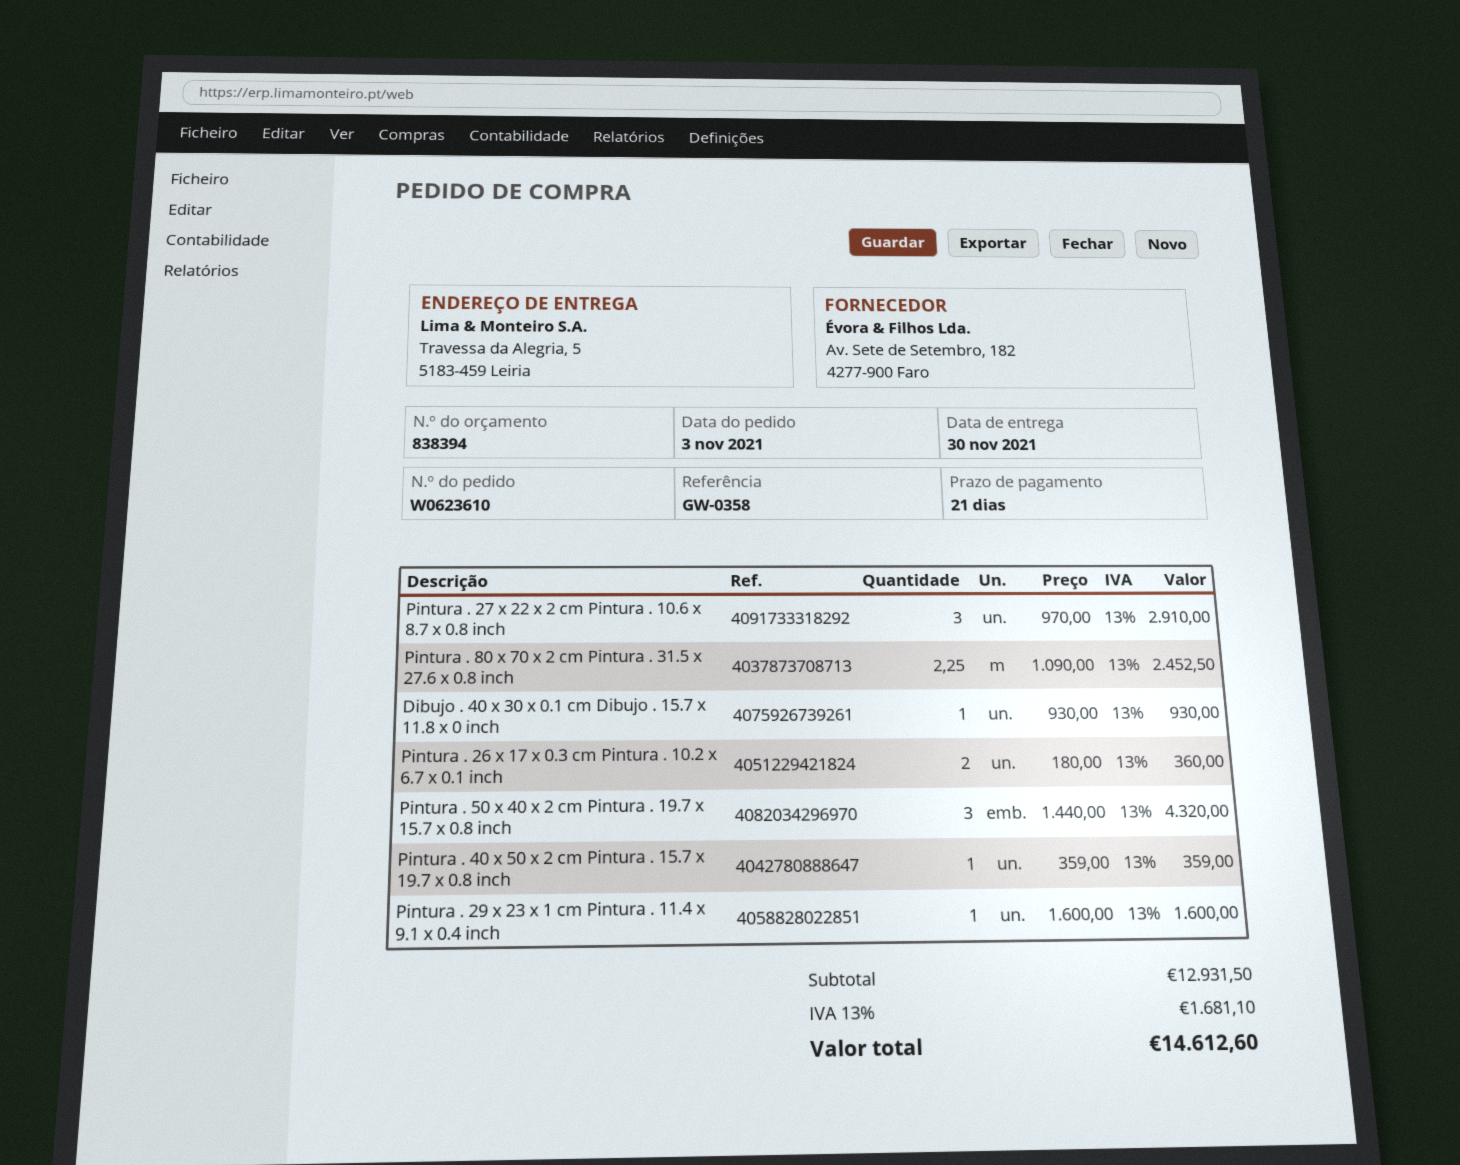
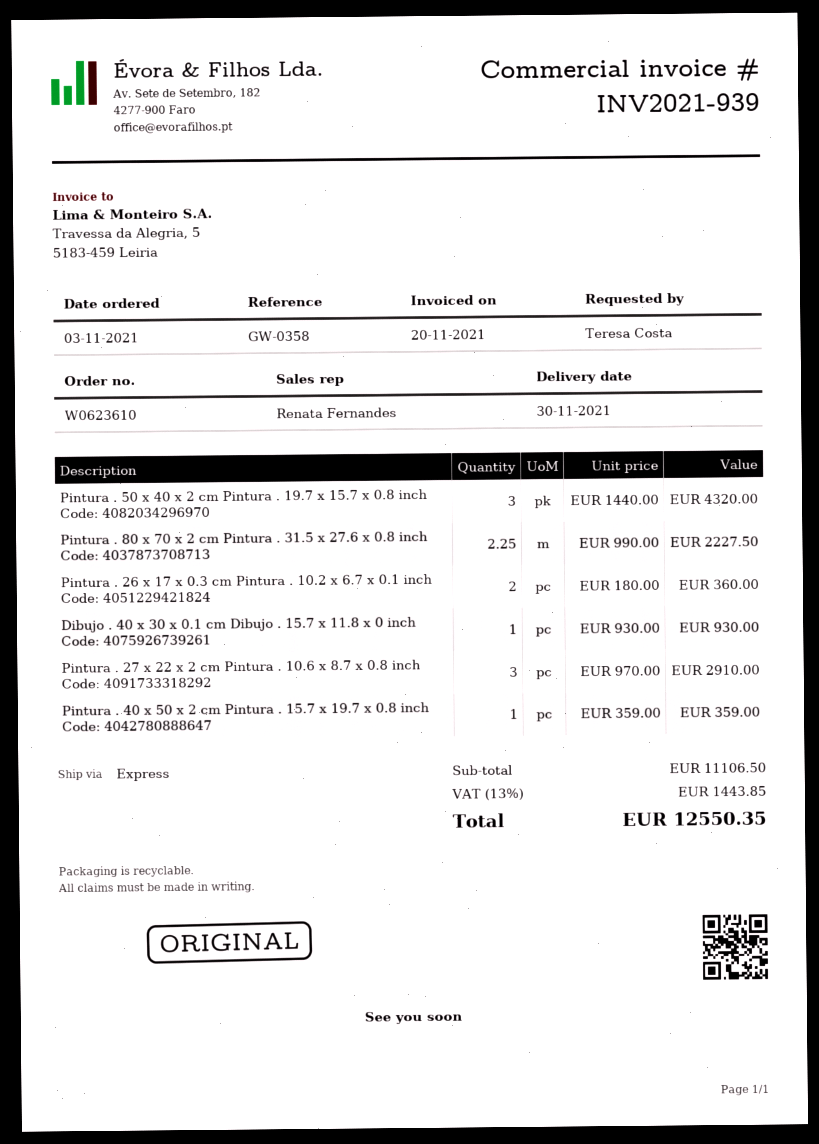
Pintura . 80 x 70 x 2 cm Pintura . 31.5 x 27.6 x 0.8 inch: 2.25 x 1090.00 = 2452.50 -> 2.25 x 990.00 = 2227.50
Pintura . 29 x 23 x 1 cm Pintura . 11.4 x 9.1 x 0.4 inch: 1 x 1600.00 = 1600.00 -> none
subtotal: 12931.50 -> 11106.50
tax: 13% = 1681.10 -> 13% = 1443.85
total: 14612.60 -> 12550.35

